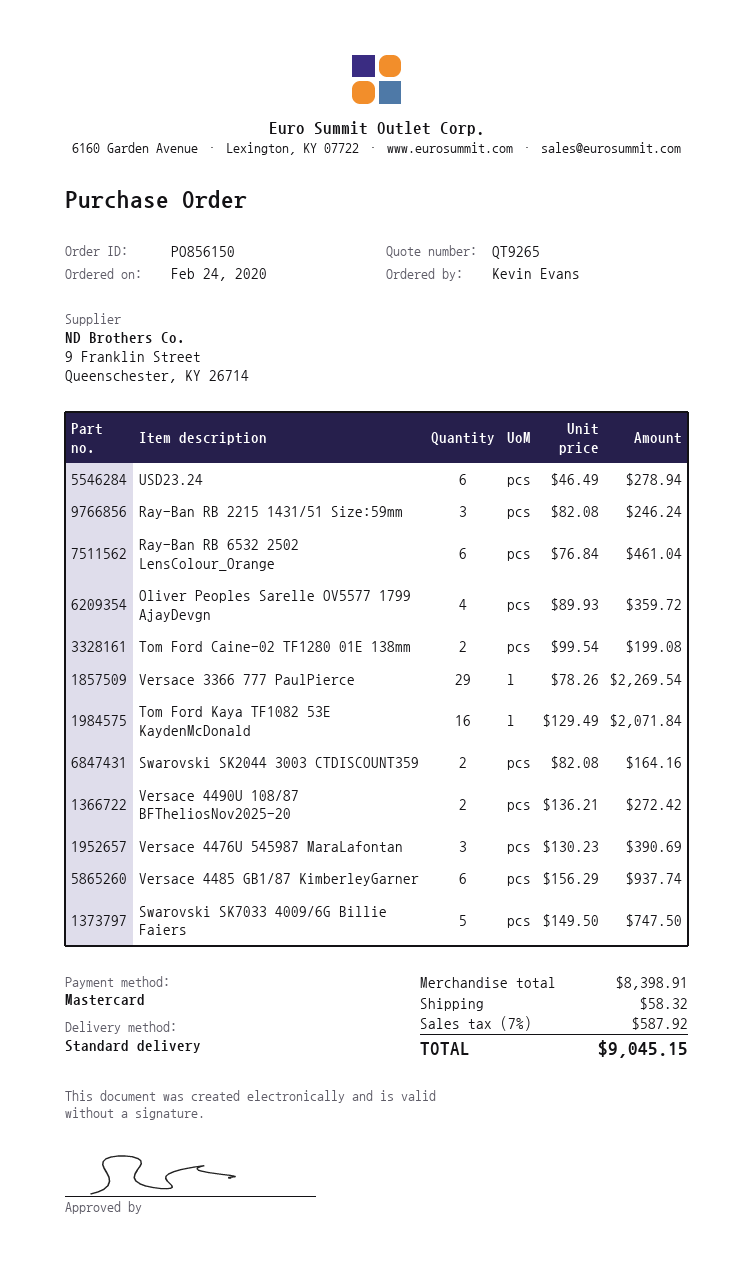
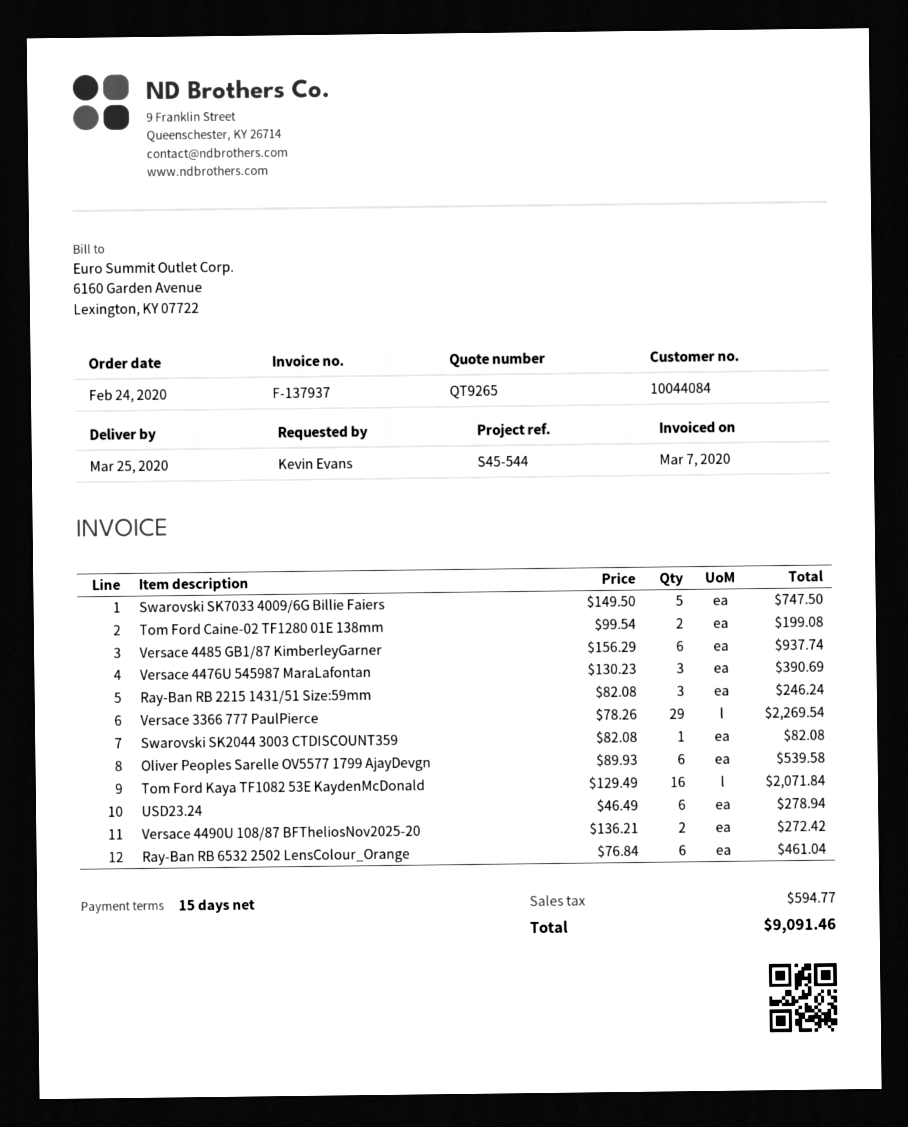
Oliver Peoples Sarelle OV5577 1799 AjayDevgn: 4 x 89.93 = 359.72 -> 6 x 89.93 = 539.58
Swarovski SK2044 3003 CTDISCOUNT359: 2 x 82.08 = 164.16 -> 1 x 82.08 = 82.08
shipping: 58.32 -> none
tax: 587.92 -> 594.77
total: 9045.15 -> 9091.46

